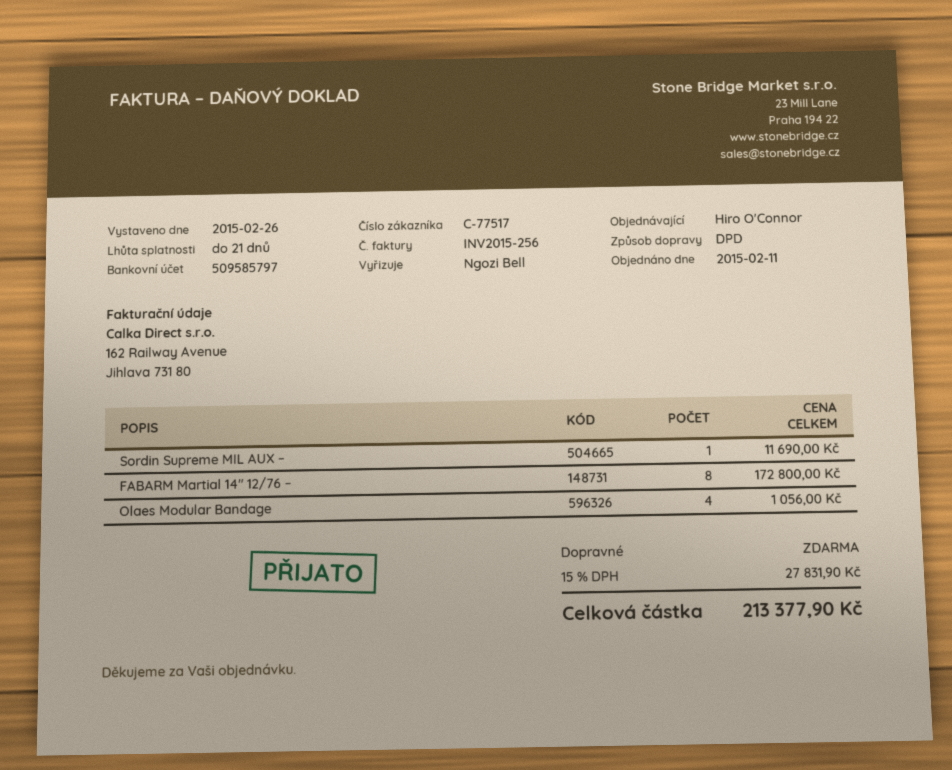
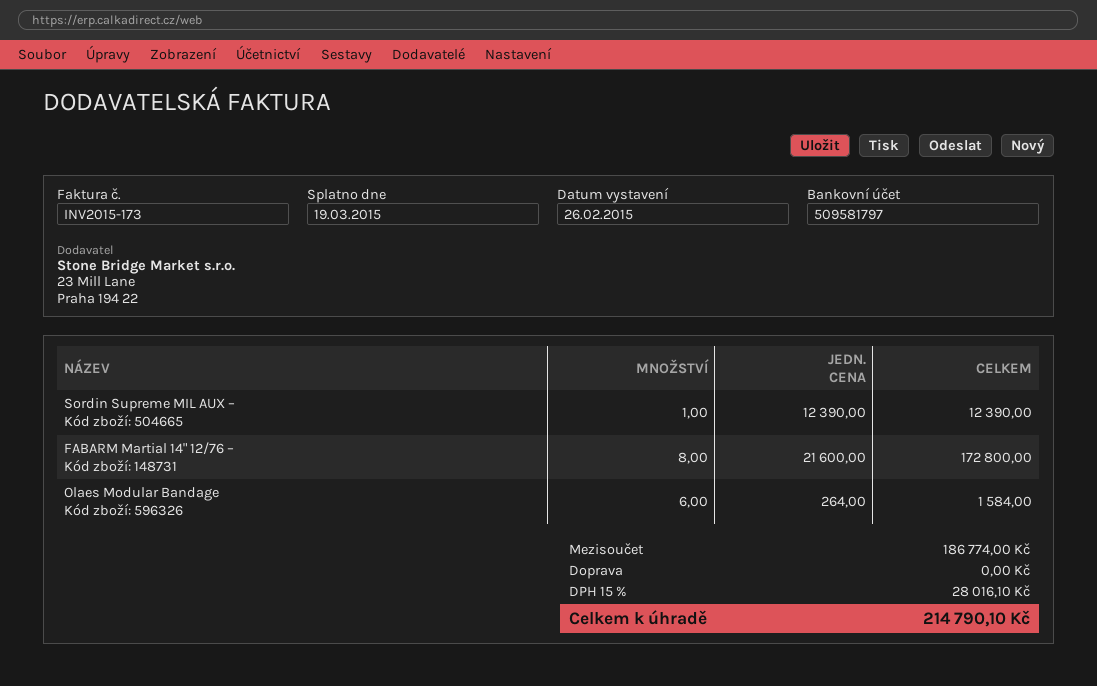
invoice number: INV2015-256 -> INV2015-173
bank account: 509585797 -> 509581797
Sordin Supreme MIL AUX –: 1 for 11690.00 -> 1 for 12390.00
Olaes Modular Bandage: 4 for 1056.00 -> 6 for 1584.00
tax: 15% = 27831.90 -> 15% = 28016.10
total: 213377.90 -> 214790.10

